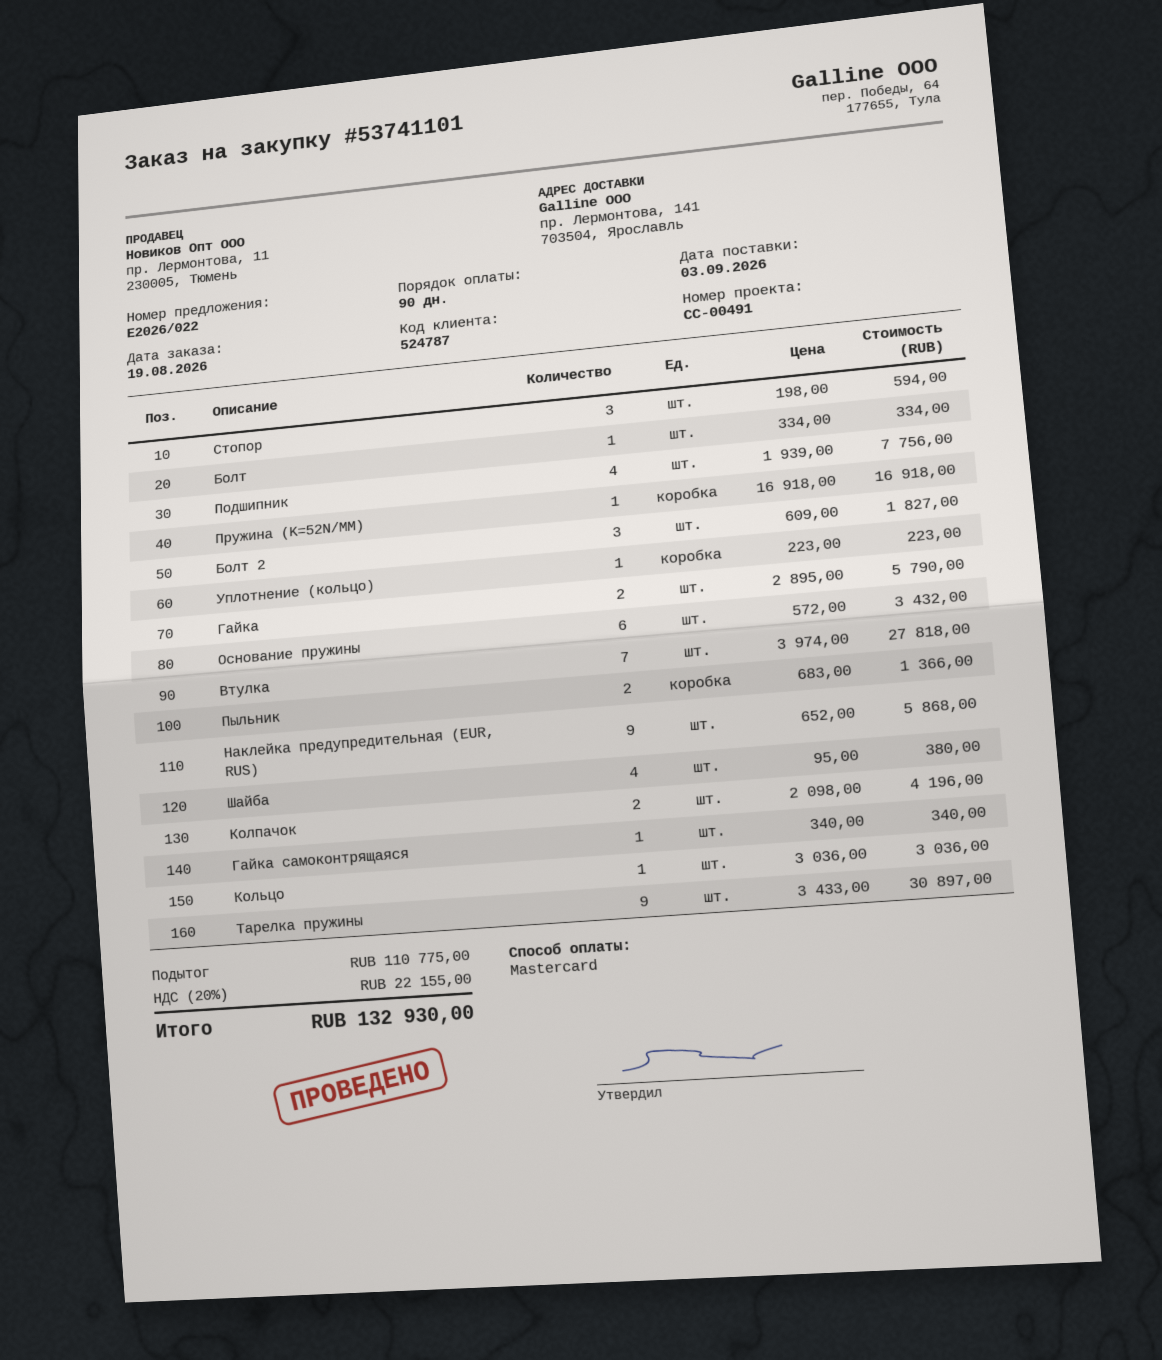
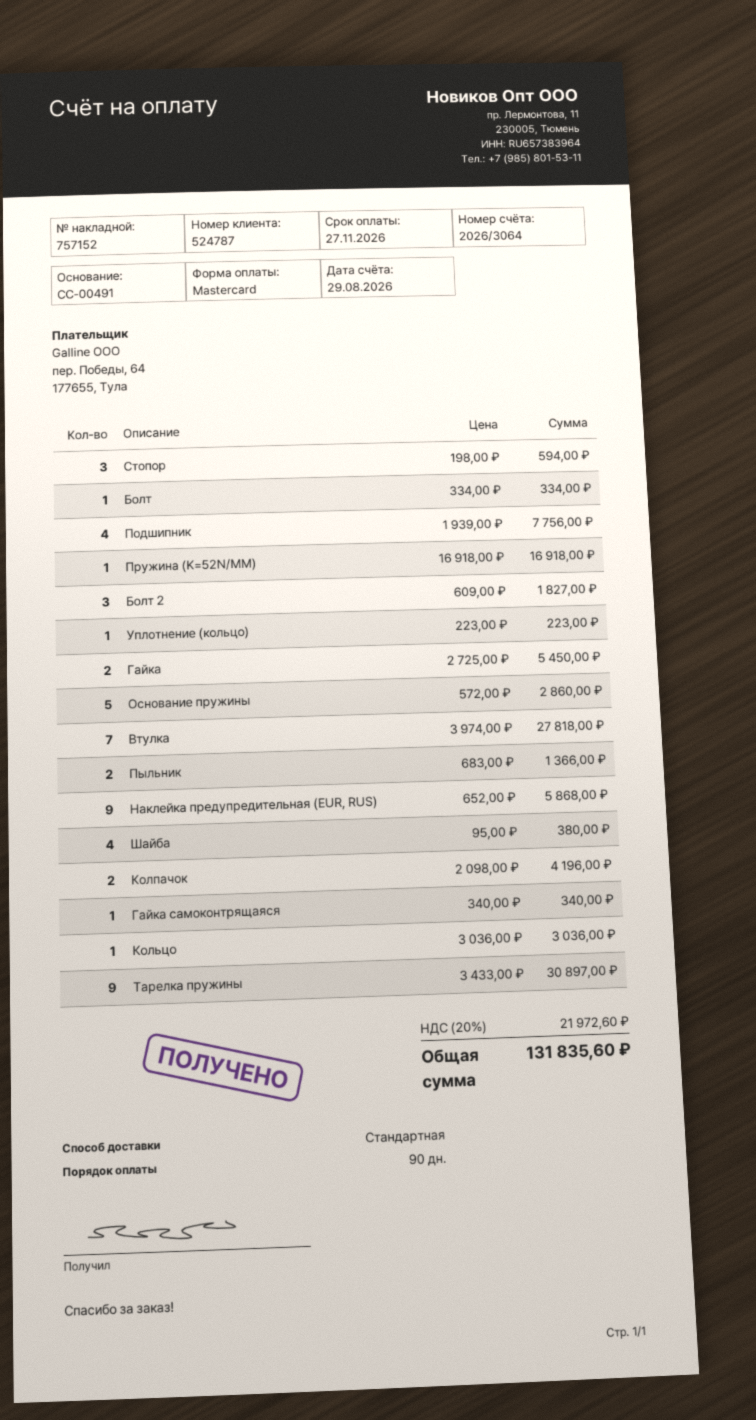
Гайка: 2 x 2895.00 = 5790.00 -> 2 x 2725.00 = 5450.00
Основание пружины: 6 x 572.00 = 3432.00 -> 5 x 572.00 = 2860.00
tax: 20% = 22155.00 -> 20% = 21972.60
total: 132930.00 -> 131835.60

